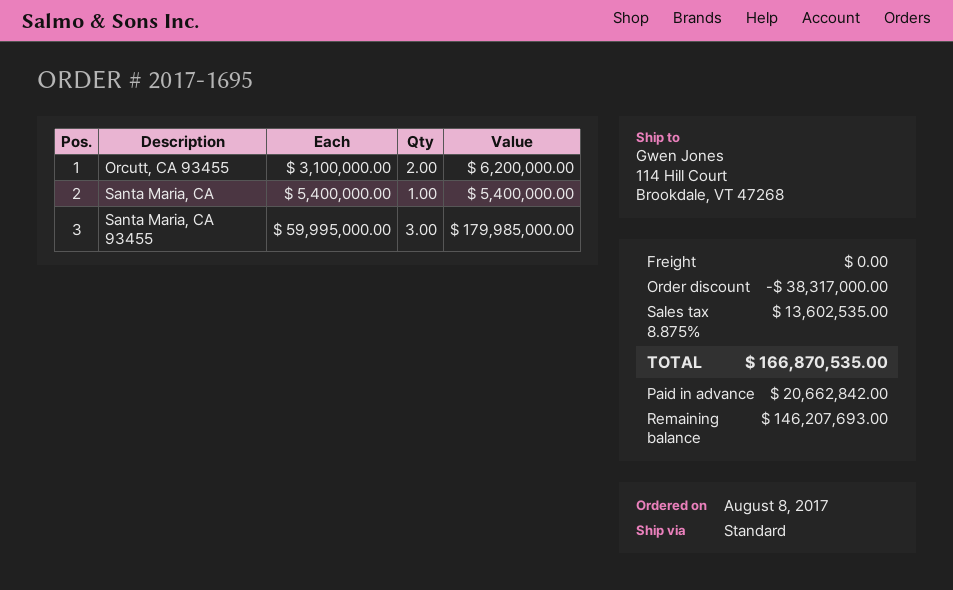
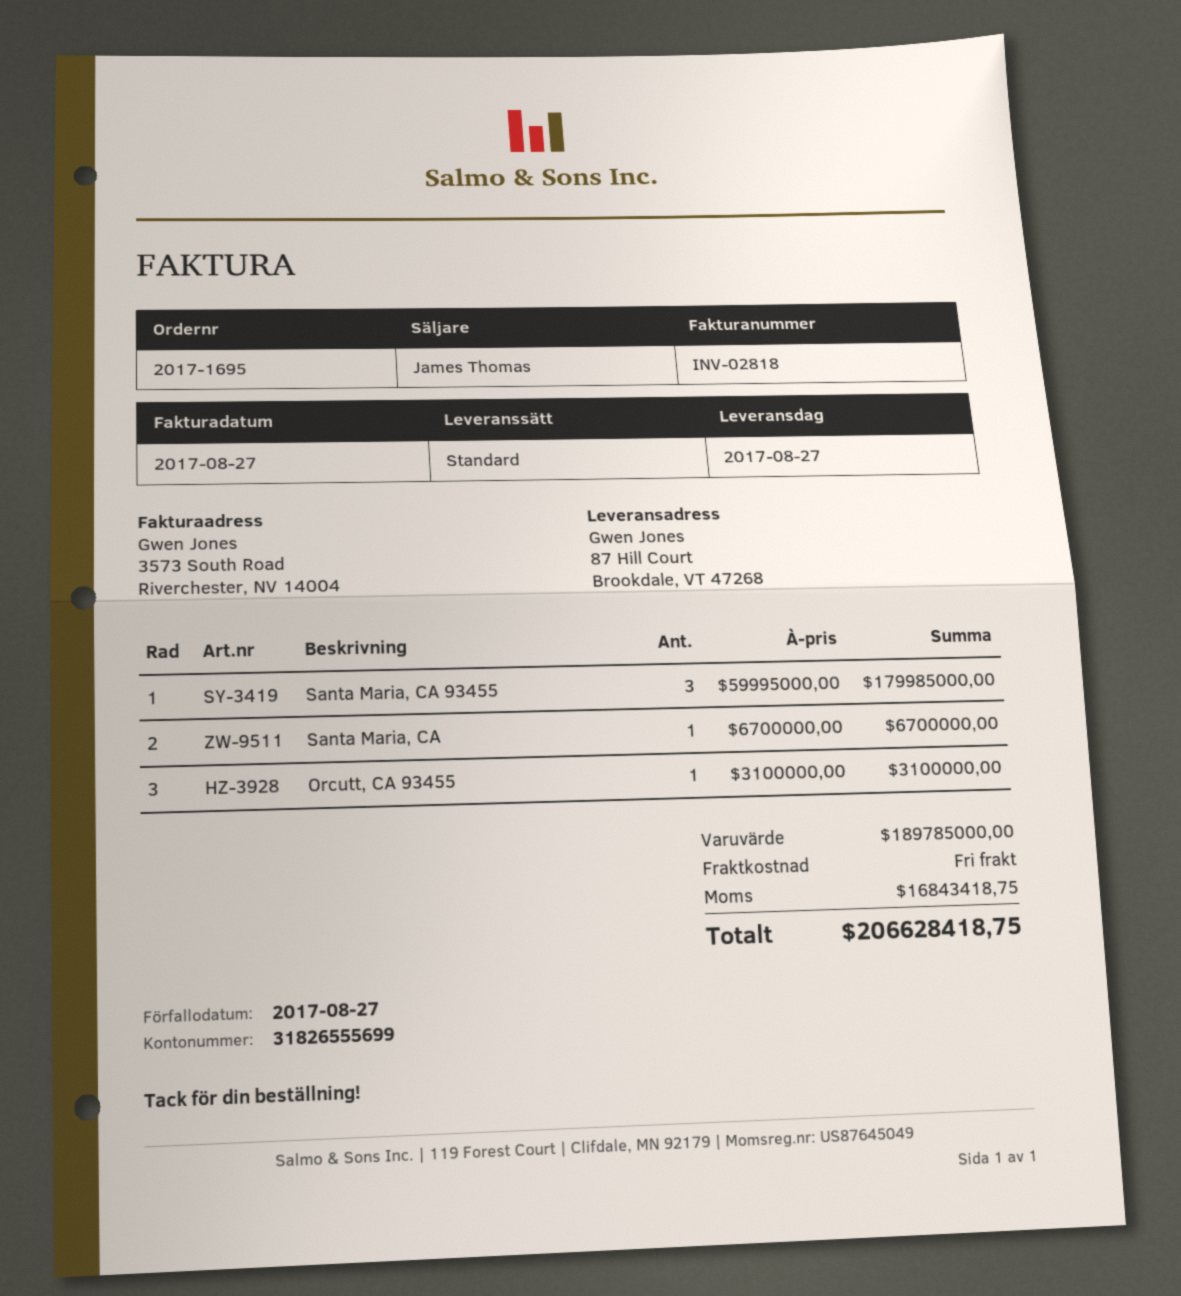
ship to: 114 Hill Court, Brookdale, VT 47268 -> 87 Hill Court, Brookdale, VT 47268
Orcutt, CA 93455: 2 x 3100000.00 = 6200000.00 -> 1 x 3100000.00 = 3100000.00
Santa Maria, CA: 1 x 5400000.00 = 5400000.00 -> 1 x 6700000.00 = 6700000.00
discount: 38317000.00 -> none
tax: 13602535.00 -> 16843418.75
total: 166870535.00 -> 206628418.75

